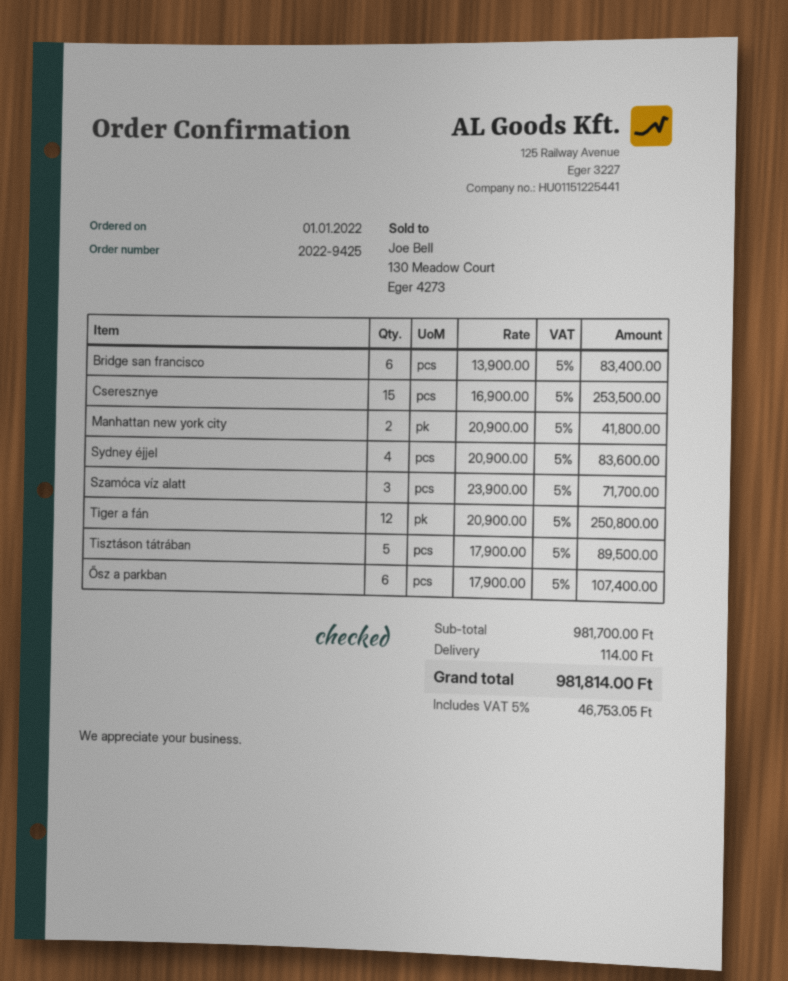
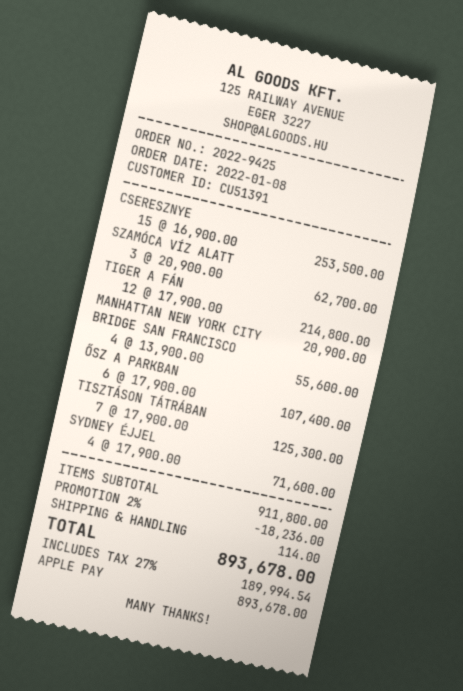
order date: 2022-01-01 -> 2022-01-08
Bridge san francisco: 6 x 13900.00 = 83400.00 -> 4 x 13900.00 = 55600.00
Manhattan new york city: 2 x 20900.00 = 41800.00 -> 1 x 20900.00 = 20900.00
Sydney éjjel: 4 x 20900.00 = 83600.00 -> 4 x 17900.00 = 71600.00
Szamóca víz alatt: 3 x 23900.00 = 71700.00 -> 3 x 20900.00 = 62700.00
Tiger a fán: 12 x 20900.00 = 250800.00 -> 12 x 17900.00 = 214800.00
Tisztáson tátrában: 5 x 17900.00 = 89500.00 -> 7 x 17900.00 = 125300.00
subtotal: 981700.00 -> 911800.00
discount: none -> 2% = 18236.00
tax: 5% = 46753.05 -> 27% = 189994.54
total: 981814.00 -> 893678.00

